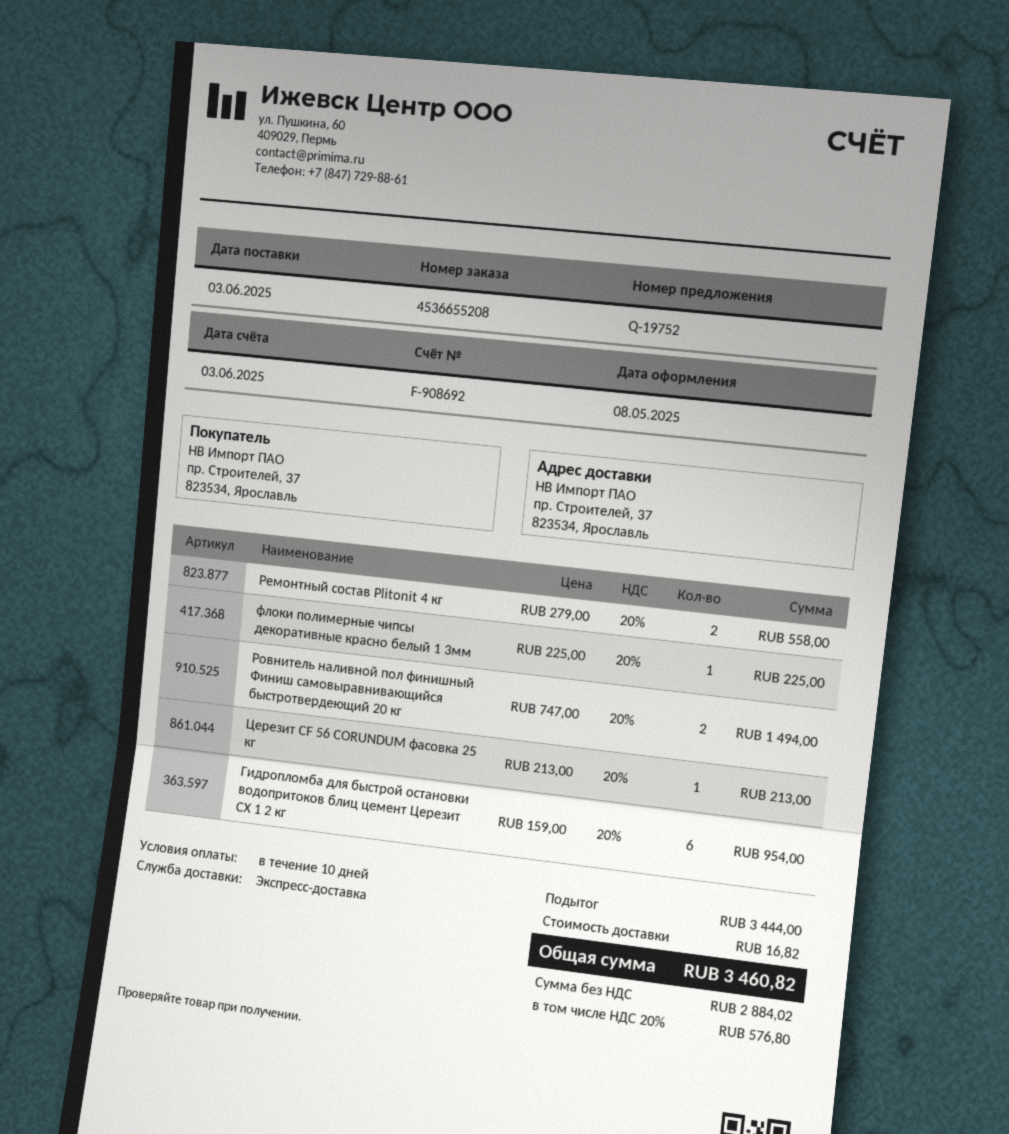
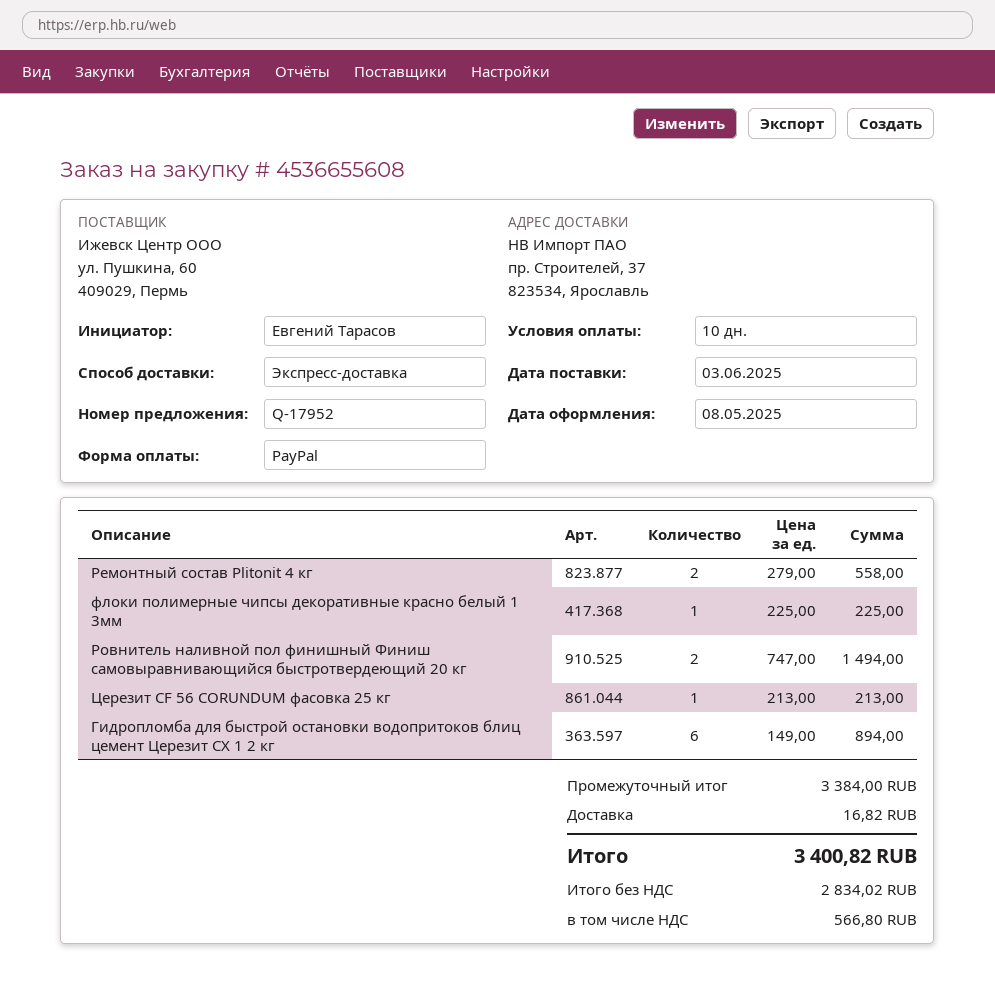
quote number: Q-19752 -> Q-17952
order number: 4536655208 -> 4536655608
Гидропломба для быстрой остановки водопритоков блиц цемент Церезит CX 1 2 кг: 6 x 159.00 = 954.00 -> 6 x 149.00 = 894.00
subtotal: 3444.00 -> 3384.00
net: 2884.02 -> 2834.02
tax: 576.80 -> 566.80
total: 3460.82 -> 3400.82

